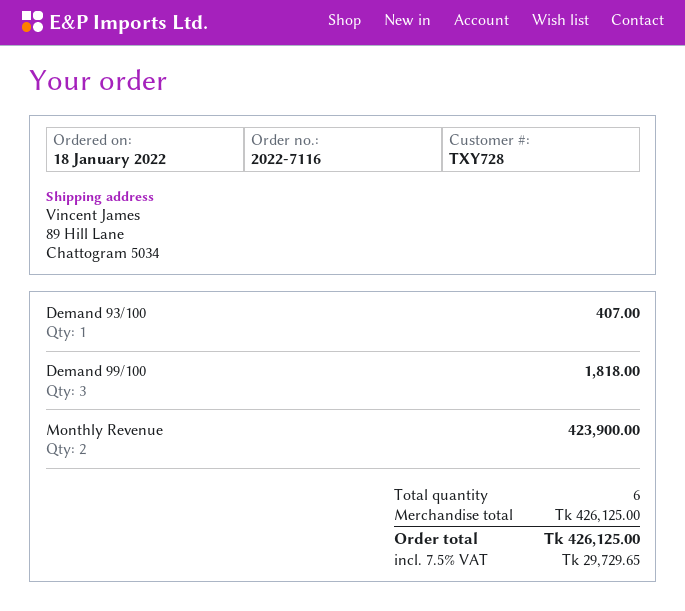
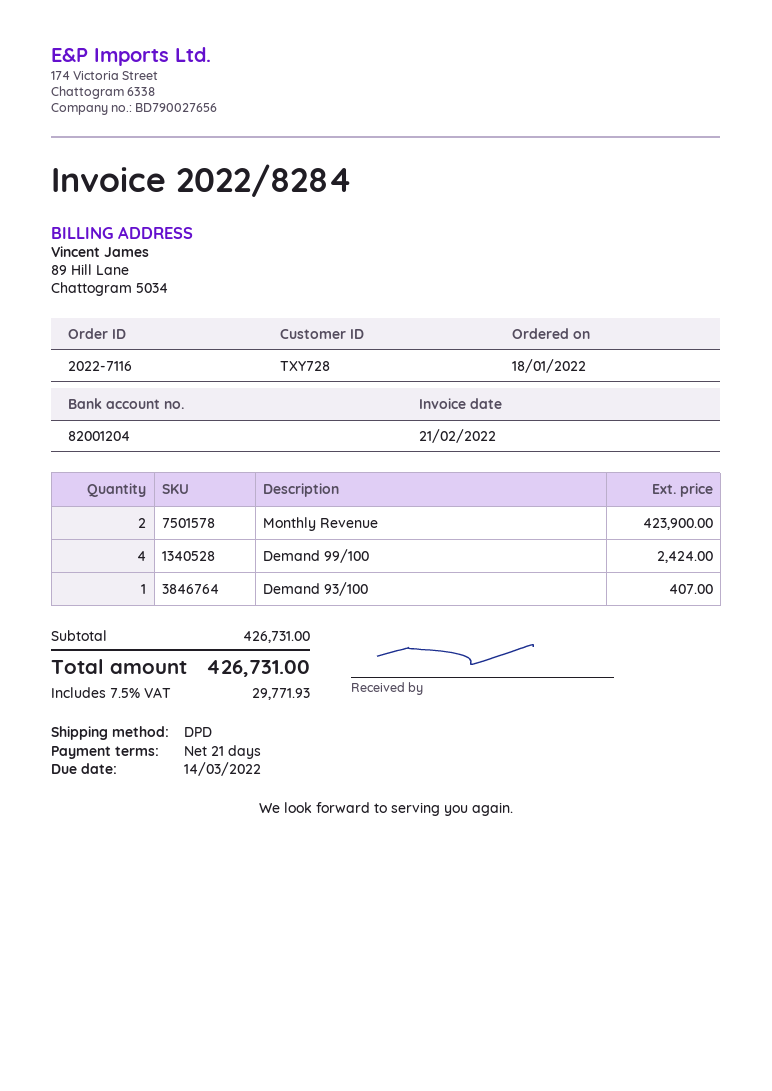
Demand 99/100: 3 for 1818.00 -> 4 for 2424.00
subtotal: 426125.00 -> 426731.00
tax: 7.5% = 29729.65 -> 7.5% = 29771.93
total: 426125.00 -> 426731.00

